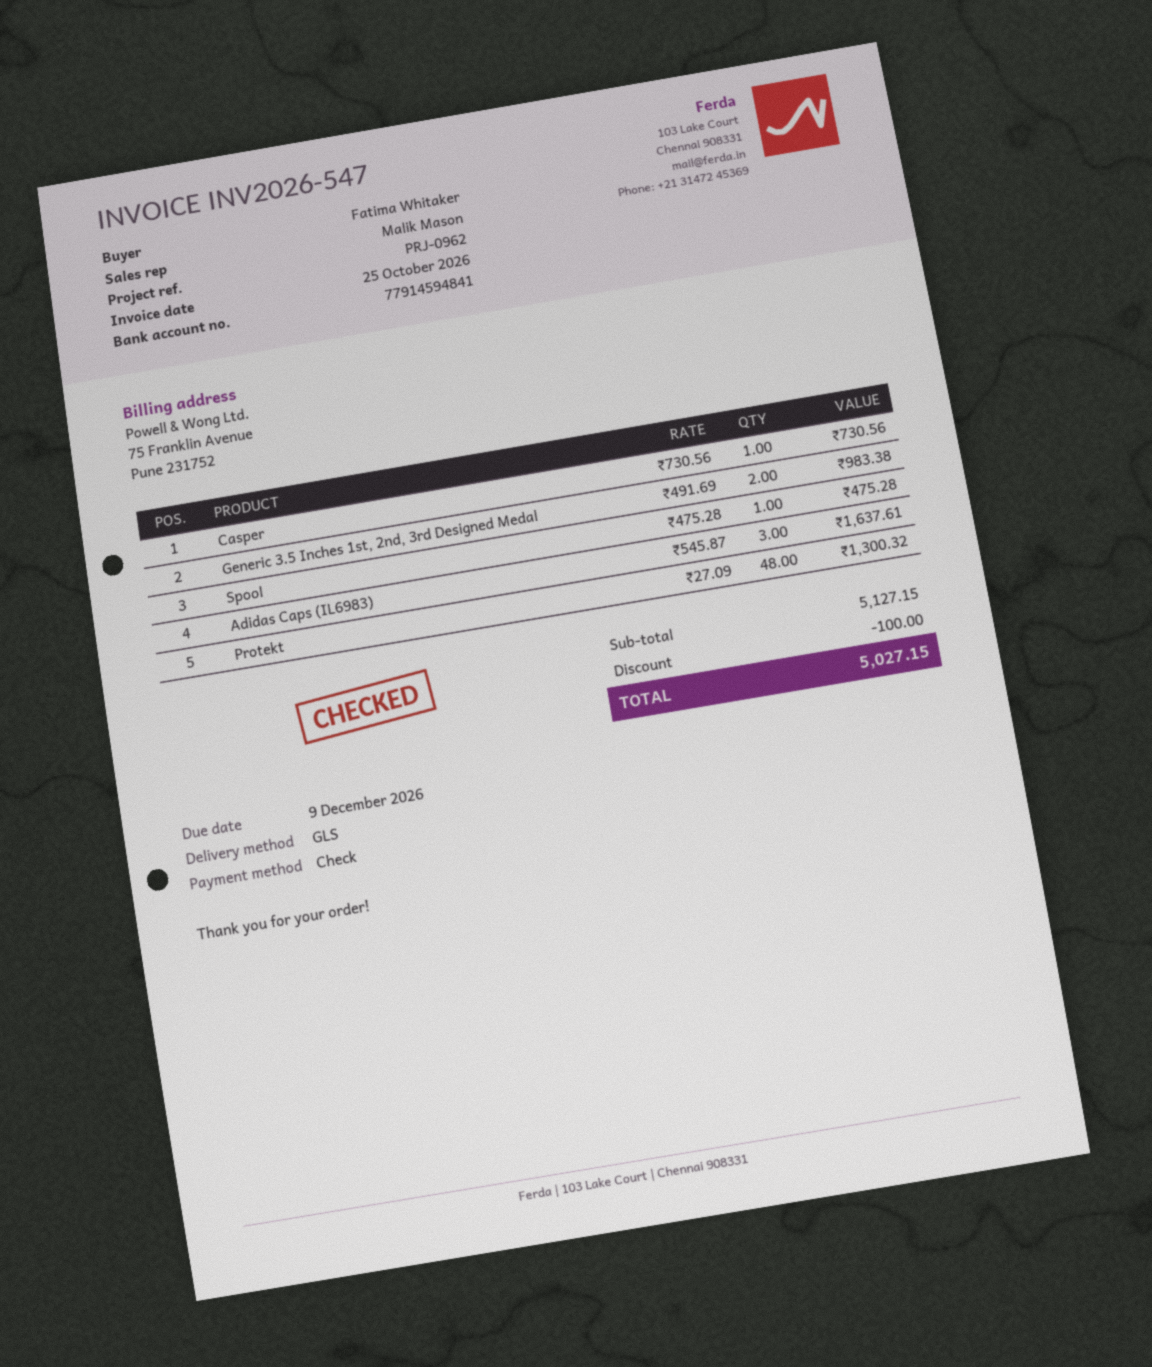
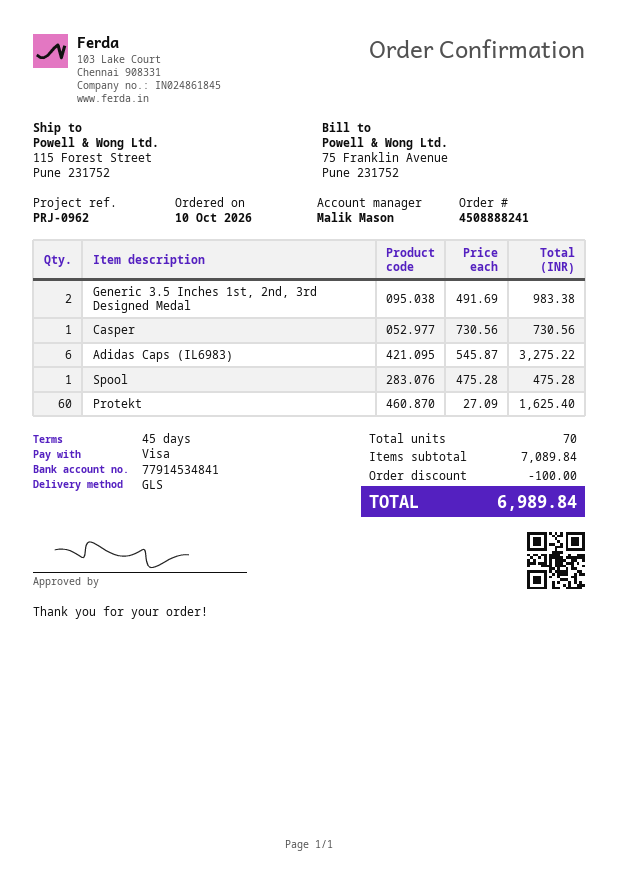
payment method: cheque -> Visa
bank account: 77914594841 -> 77914534841
Adidas Caps (IL6983): 3 x 545.87 = 1637.61 -> 6 x 545.87 = 3275.22
Protekt: 48 x 27.09 = 1300.32 -> 60 x 27.09 = 1625.40
subtotal: 5127.15 -> 7089.84
total: 5027.15 -> 6989.84

